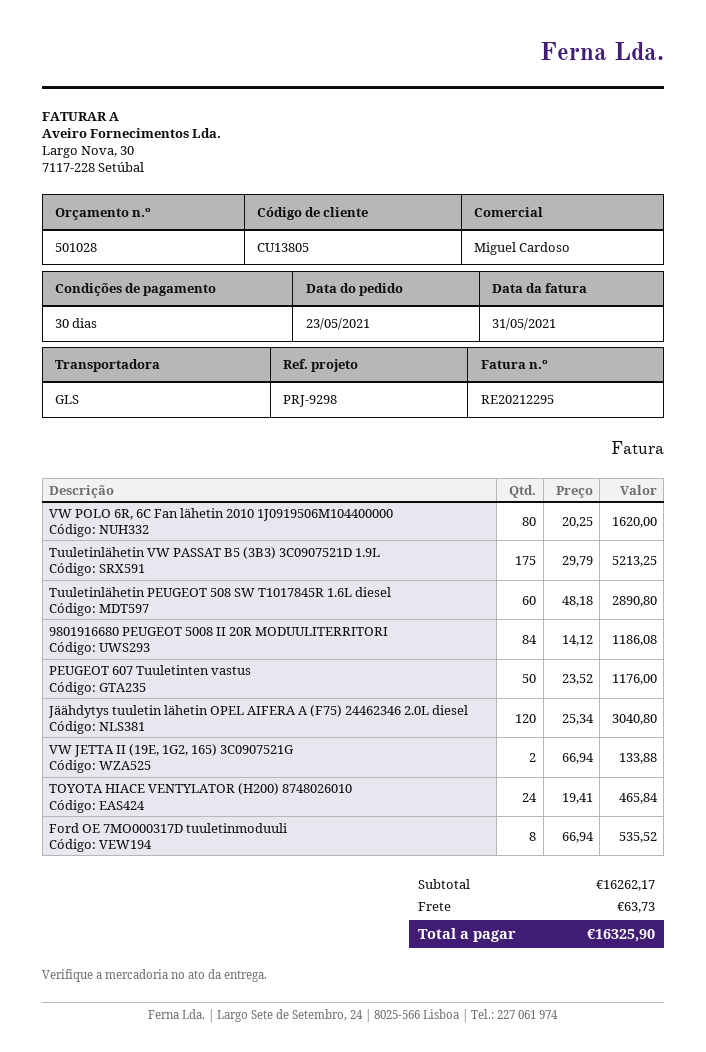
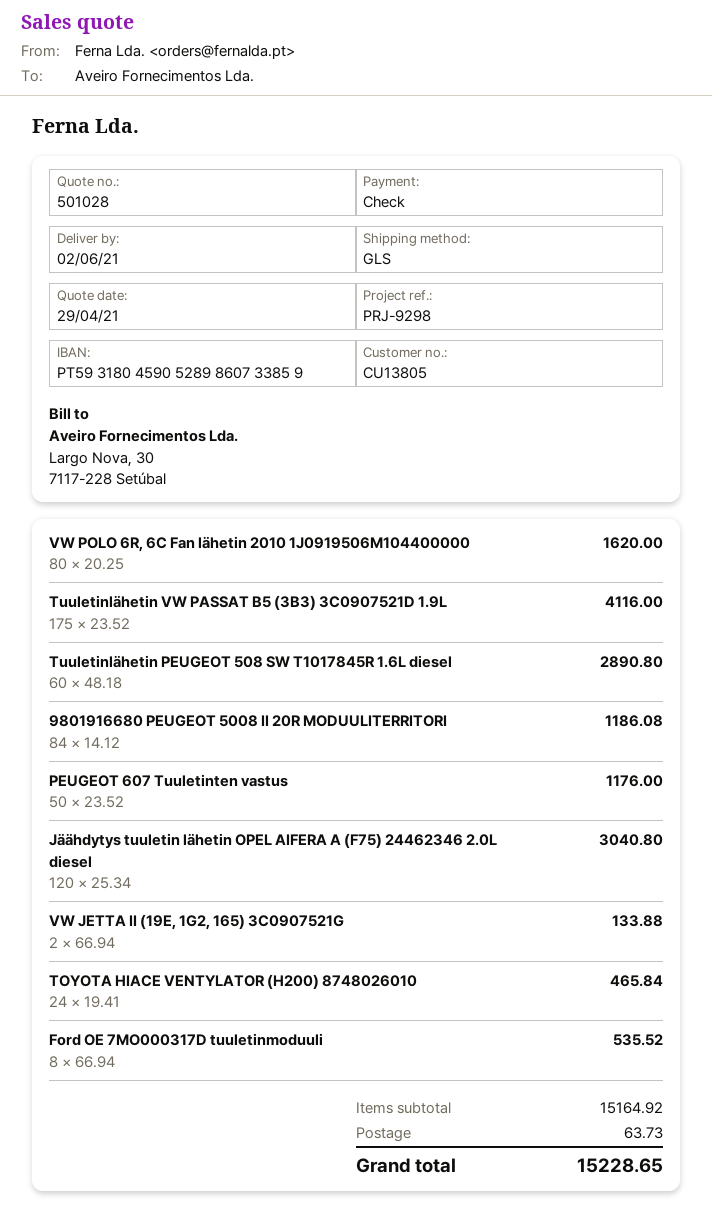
Tuuletinlähetin VW PASSAT B5 (3B3) 3C0907521D 1.9L: 175 x 29.79 = 5213.25 -> 175 x 23.52 = 4116.00
subtotal: 16262.17 -> 15164.92
total: 16325.90 -> 15228.65

